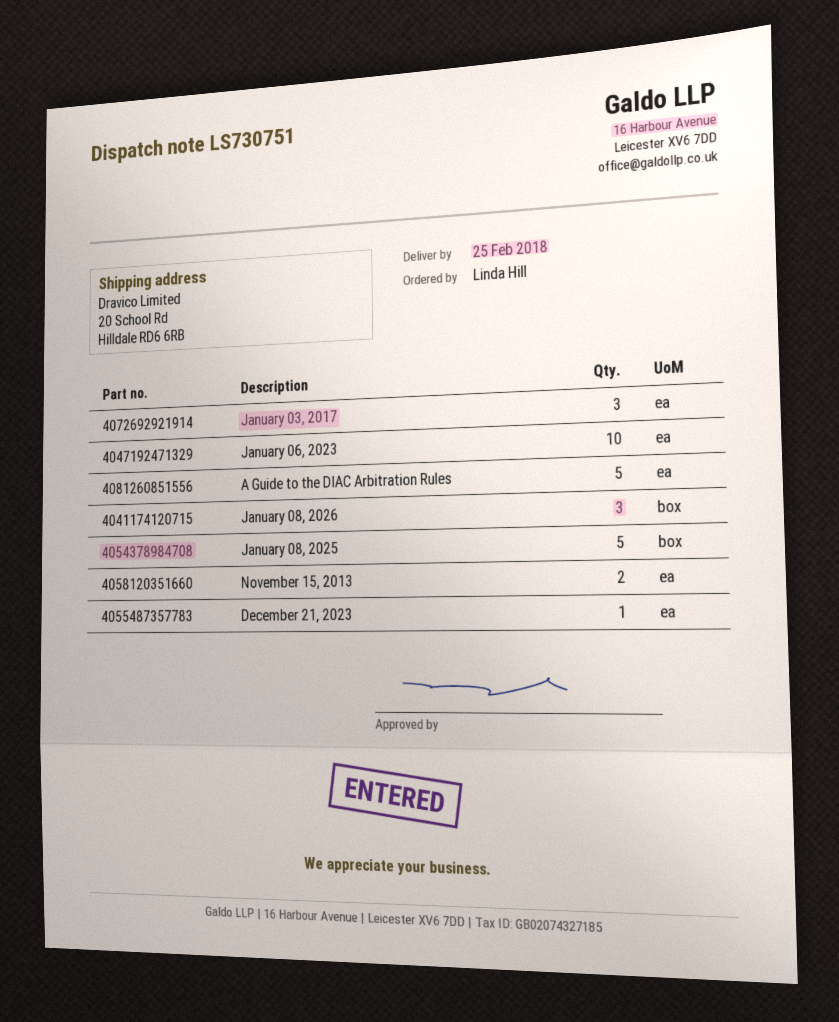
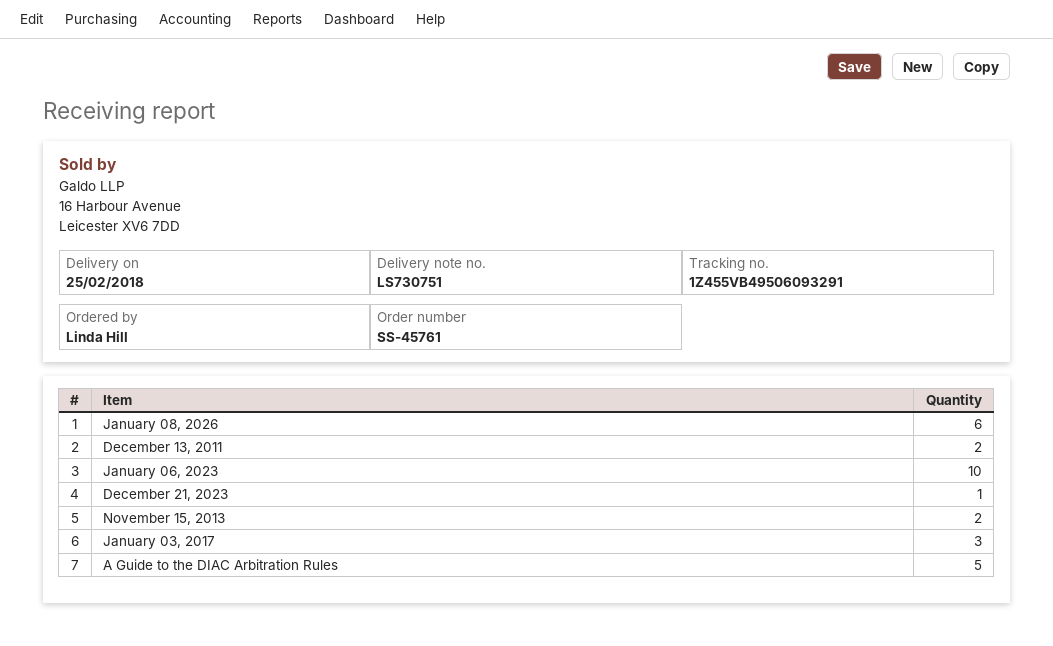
January 08, 2026: 3 -> 6
January 08, 2025: 5 -> none
December 13, 2011: none -> 2

